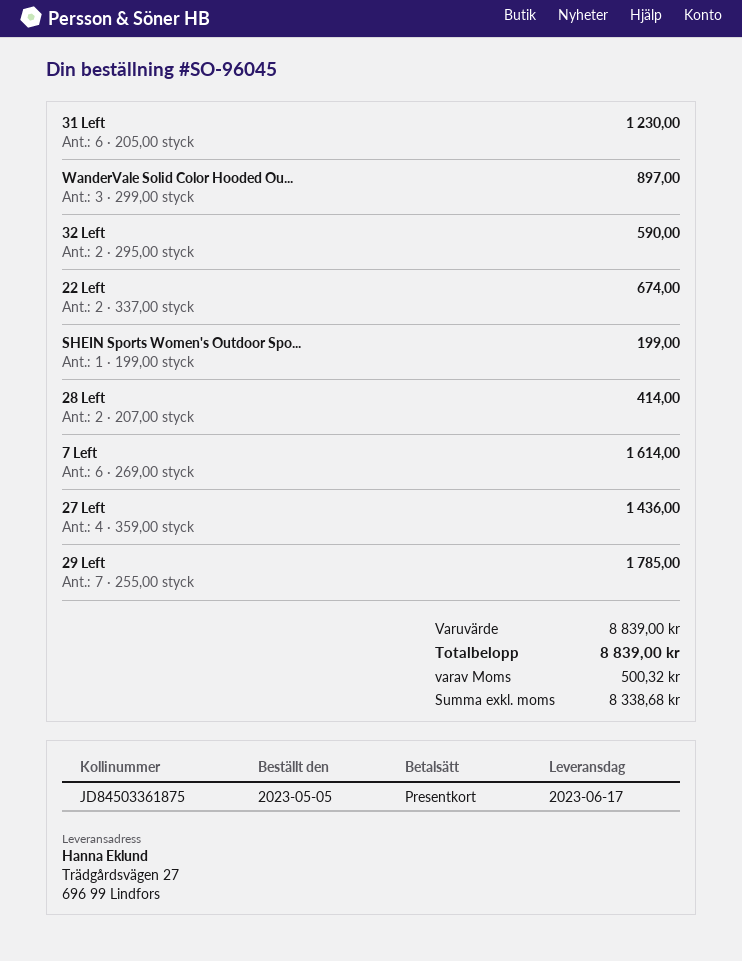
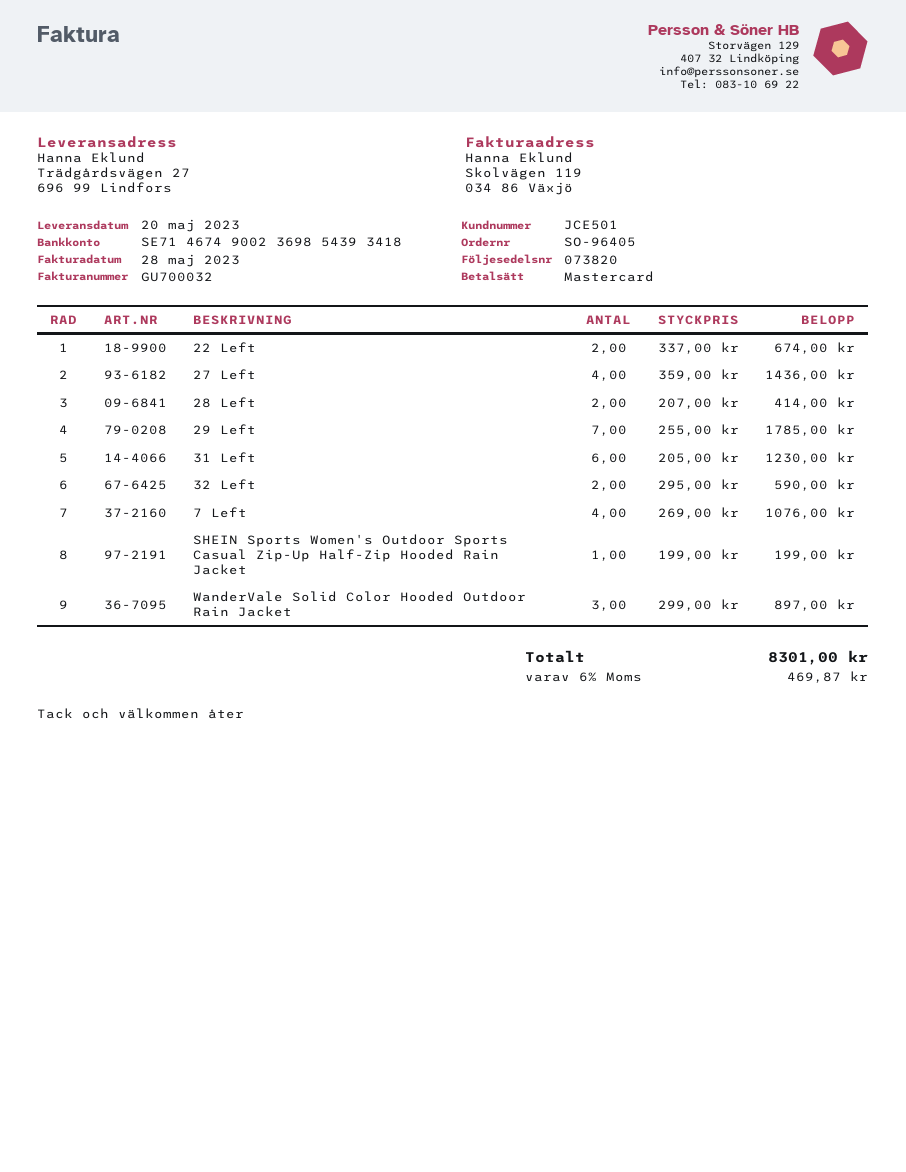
order number: SO-96045 -> SO-96405
delivery date: 2023-06-17 -> 2023-05-20
payment method: gift card -> Mastercard
7 Left: 6 x 269.00 = 1614.00 -> 4 x 269.00 = 1076.00
tax: 500.32 -> 469.87
total: 8839.00 -> 8301.00

